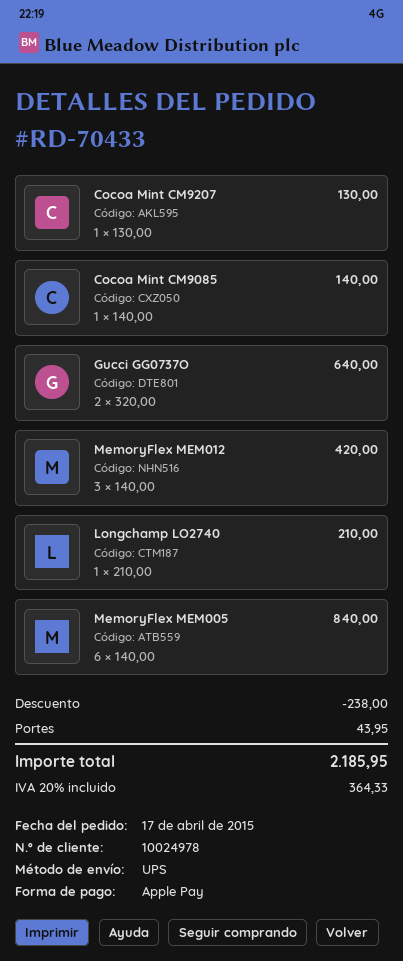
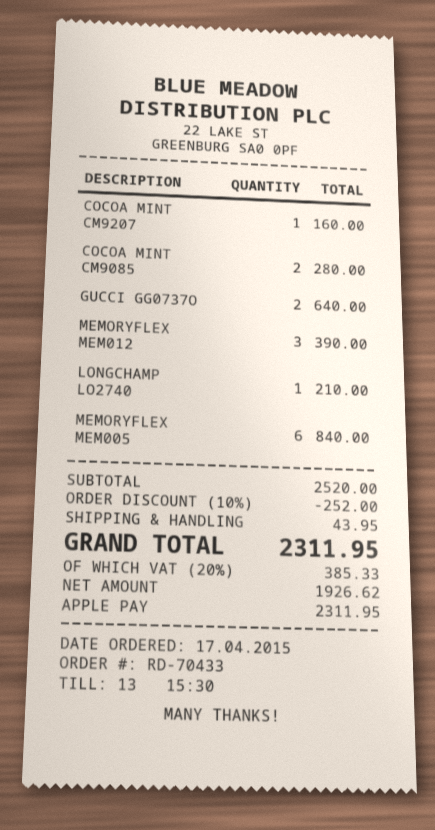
Cocoa Mint CM9207: 1 for 130.00 -> 1 for 160.00
Cocoa Mint CM9085: 1 for 140.00 -> 2 for 280.00
MemoryFlex MEM012: 3 for 420.00 -> 3 for 390.00
discount: 238.00 -> 252.00
tax: 20% = 364.33 -> 20% = 385.33
total: 2185.95 -> 2311.95

